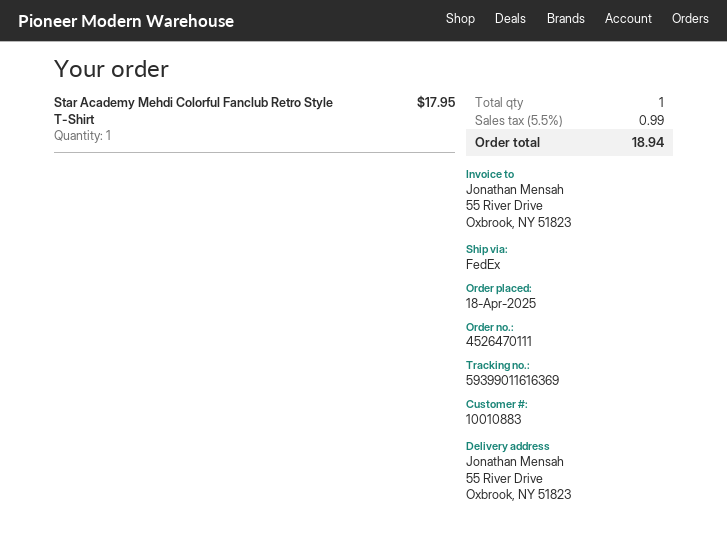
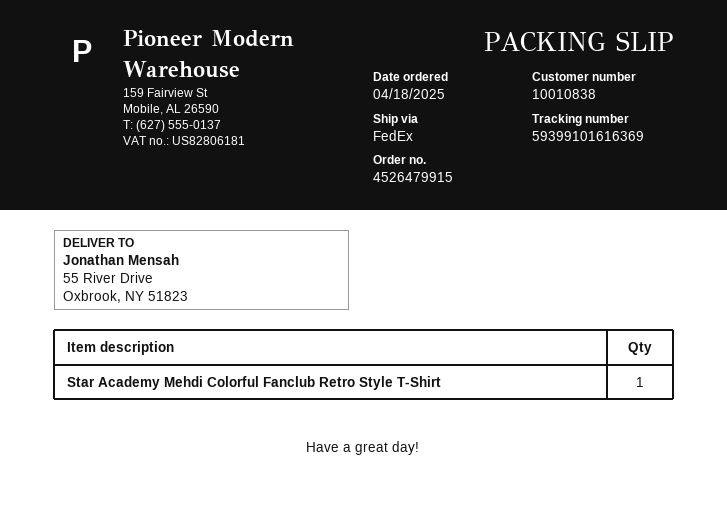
order number: 4526470111 -> 4526479915
customer number: 10010883 -> 10010838
tracking number: 59399011616369 -> 59399101616369

